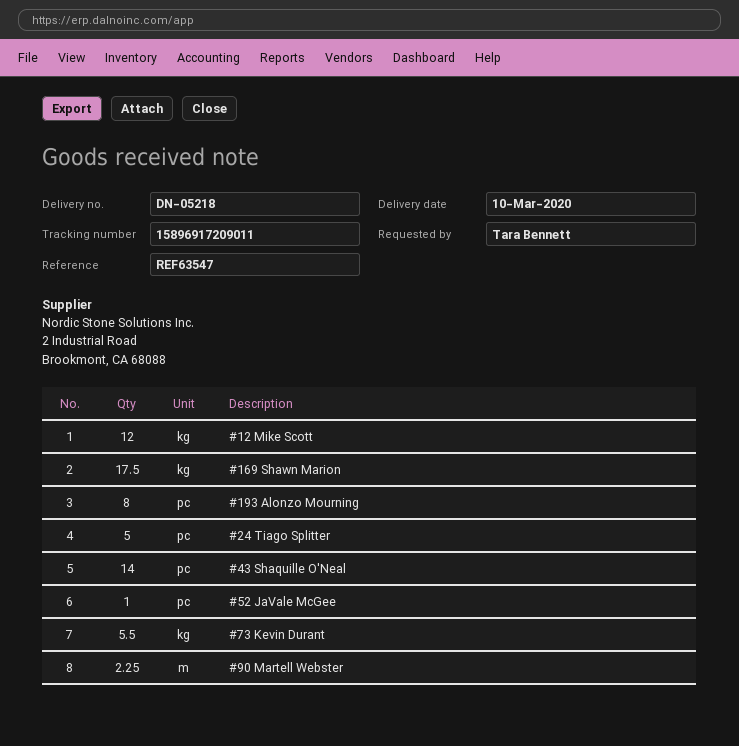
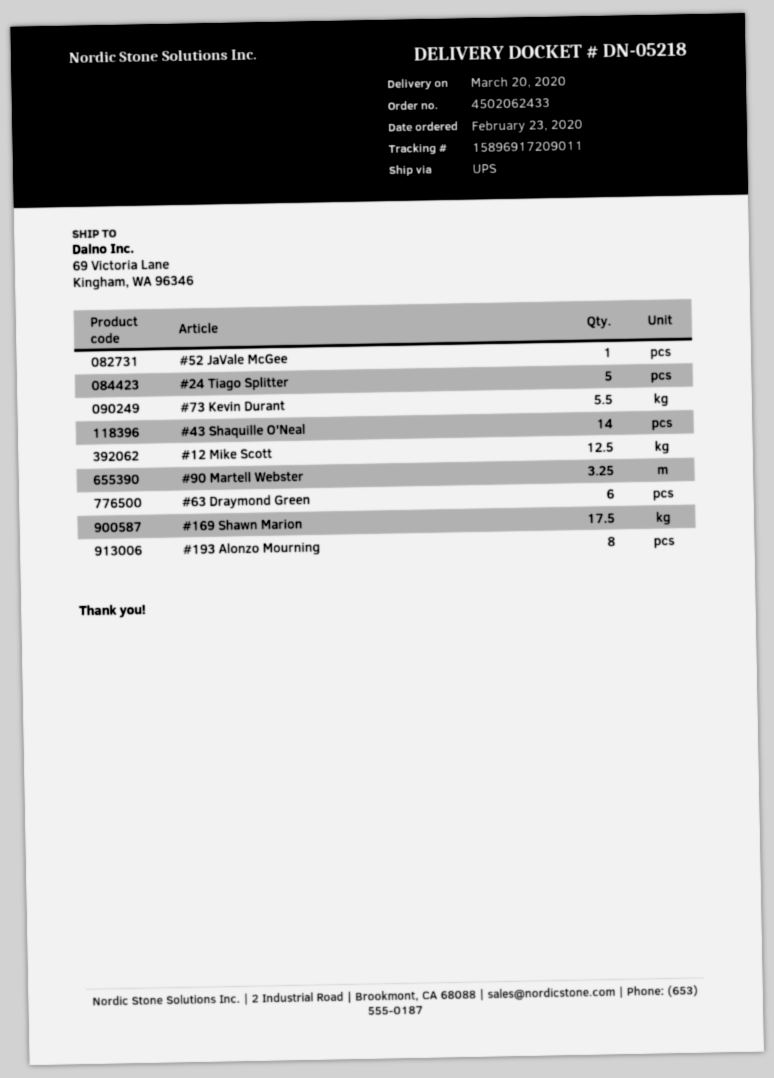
delivery date: 2020-03-10 -> 2020-03-20
#12 Mike Scott: 12 -> 12.5
#90 Martell Webster: 2.25 -> 3.25
#63 Draymond Green: none -> 6

